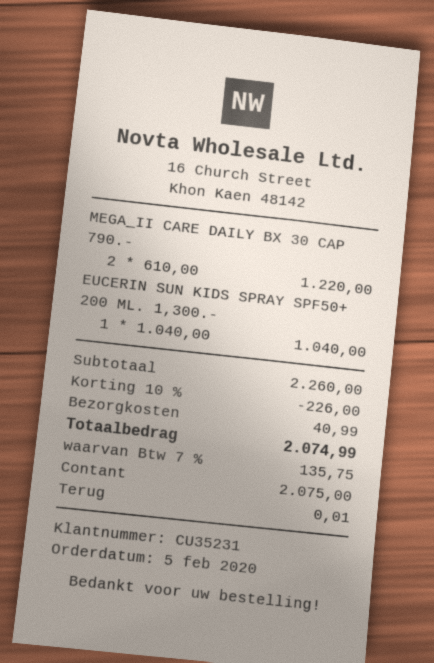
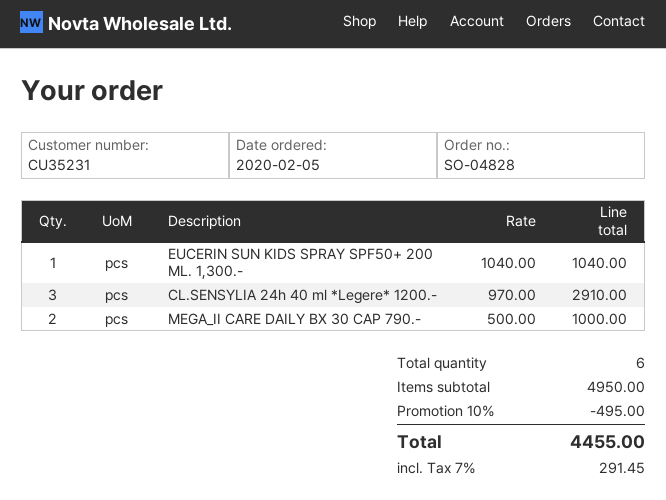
MEGA_II CARE DAILY BX 30 CAP 790.-: 2 x 610.00 = 1220.00 -> 2 x 500.00 = 1000.00
CL.SENSYLIA 24h 40 ml *Legere* 1200.-: none -> 3 x 970.00 = 2910.00
subtotal: 2260.00 -> 4950.00
discount: 10% = 226.00 -> 10% = 495.00
shipping: 40.99 -> none
tax: 7% = 135.75 -> 7% = 291.45
total: 2074.99 -> 4455.00

